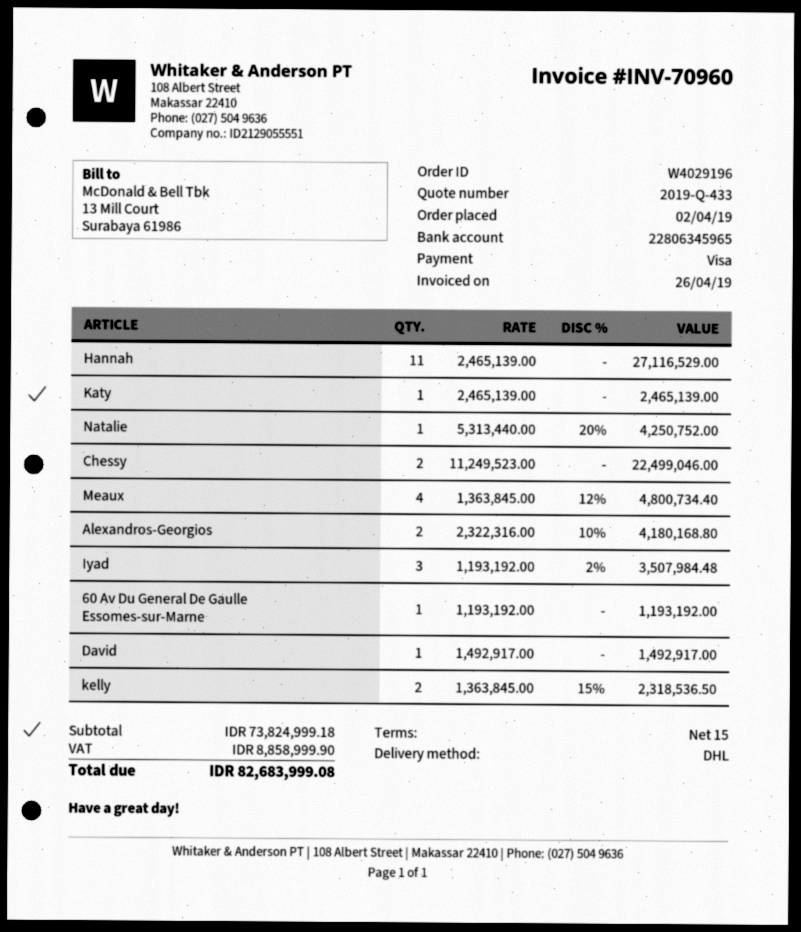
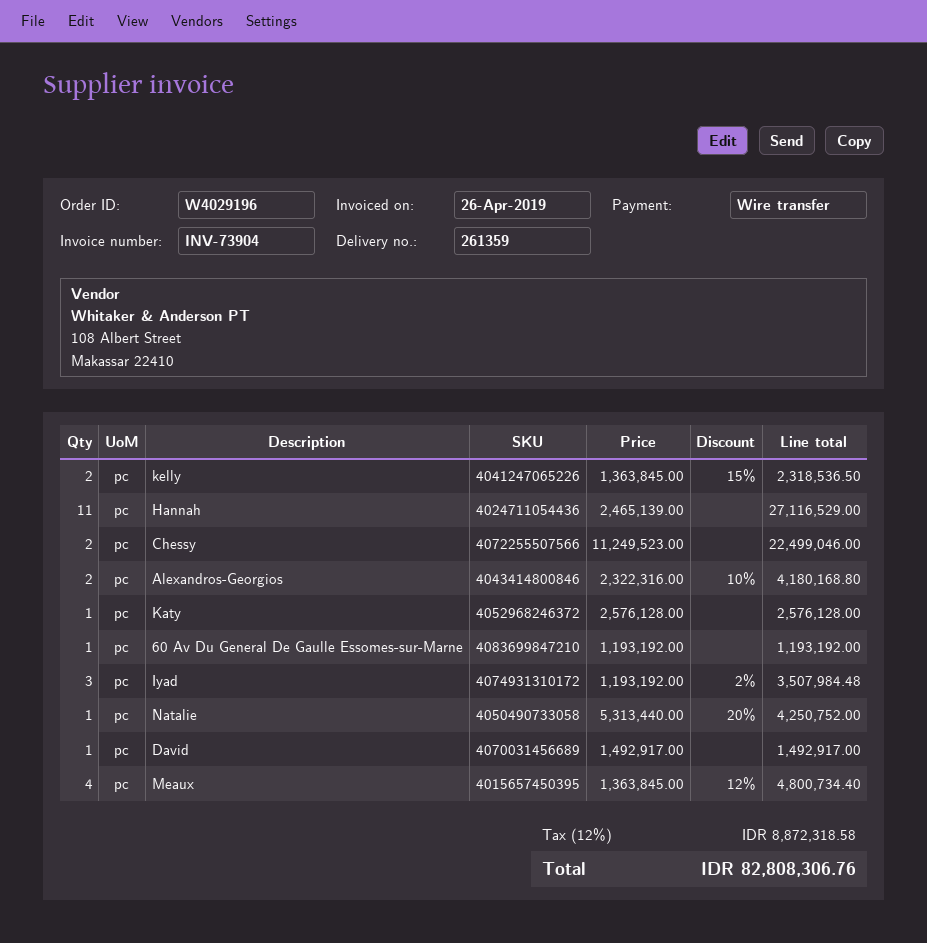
invoice number: INV-70960 -> INV-73904
payment method: Visa -> bank transfer
Katy: 1 x 2465139.00 = 2465139.00 -> 1 x 2576128.00 = 2576128.00
tax: 8858999.90 -> 8872318.58
total: 82683999.08 -> 82808306.76

